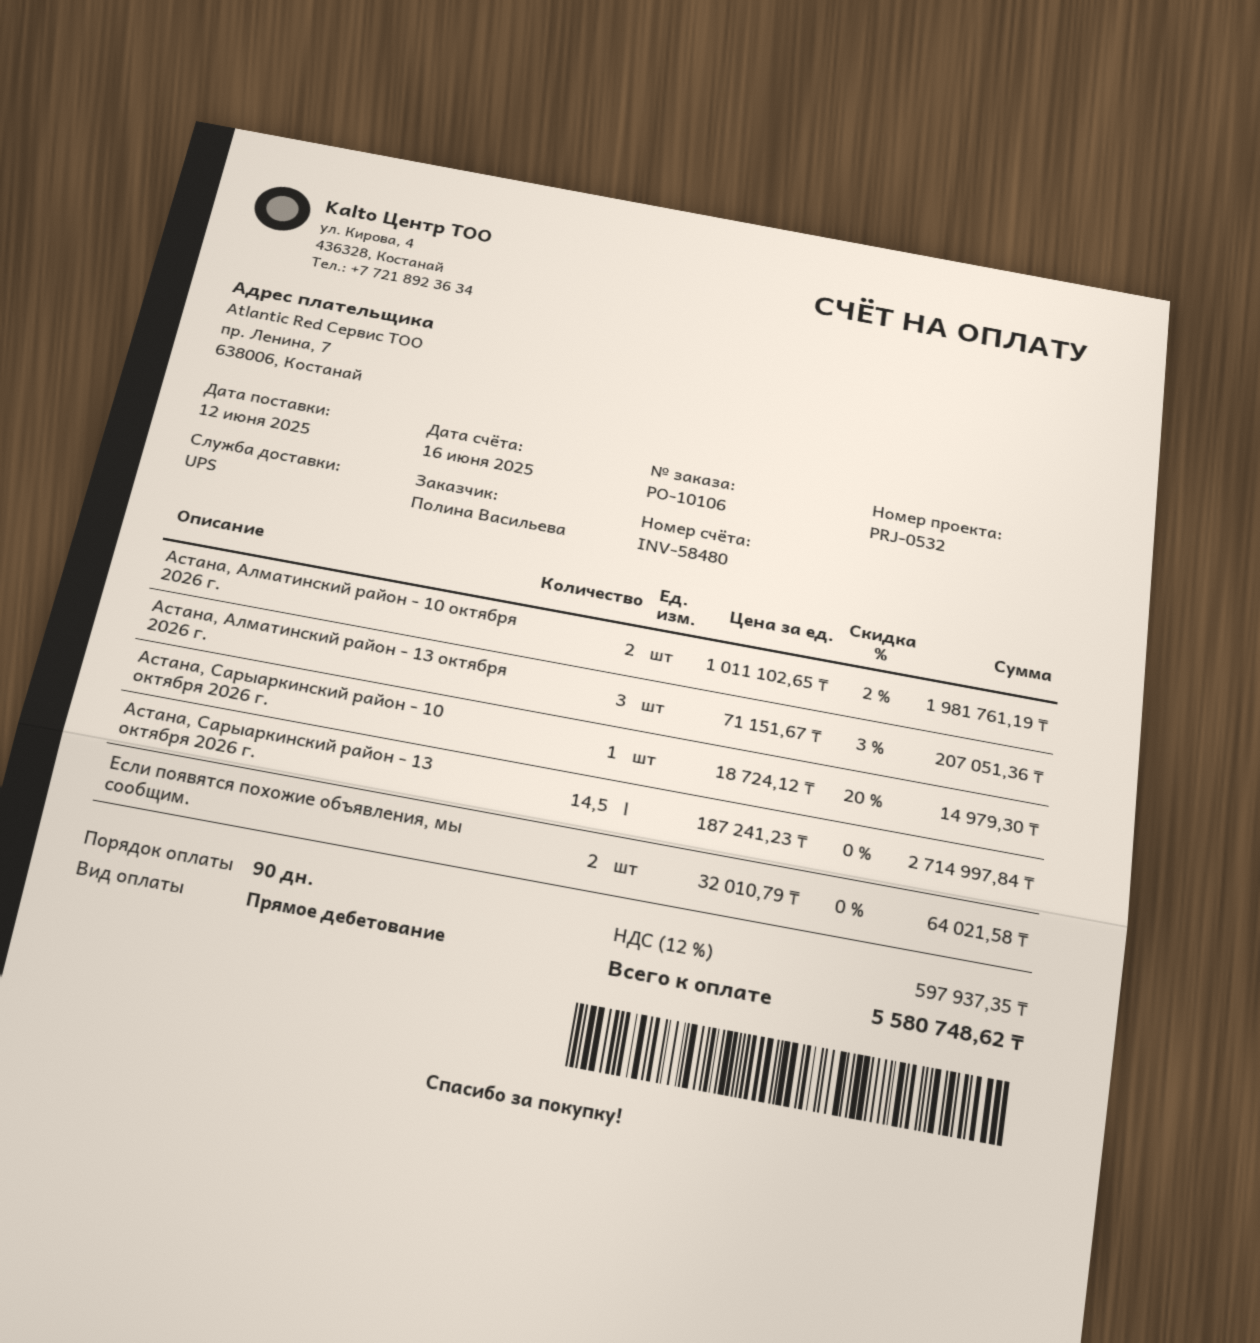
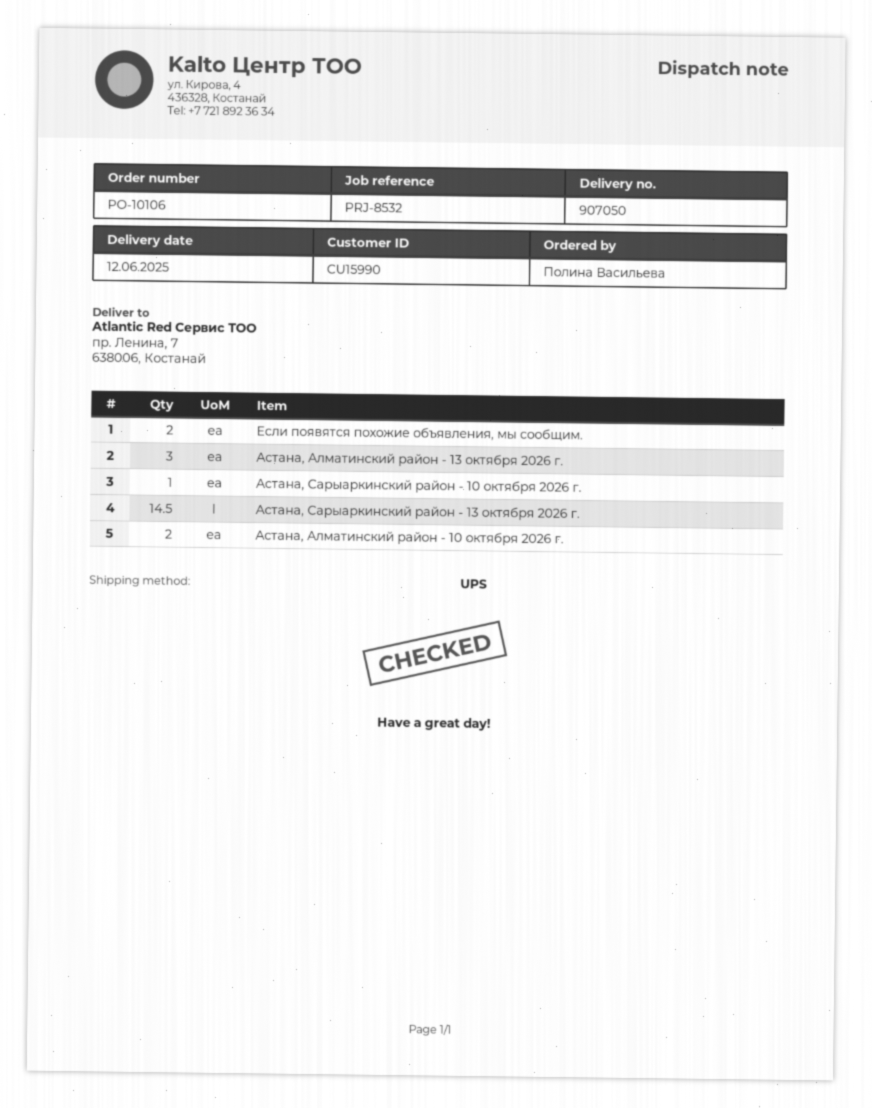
reference: PRJ-0532 -> PRJ-8532

